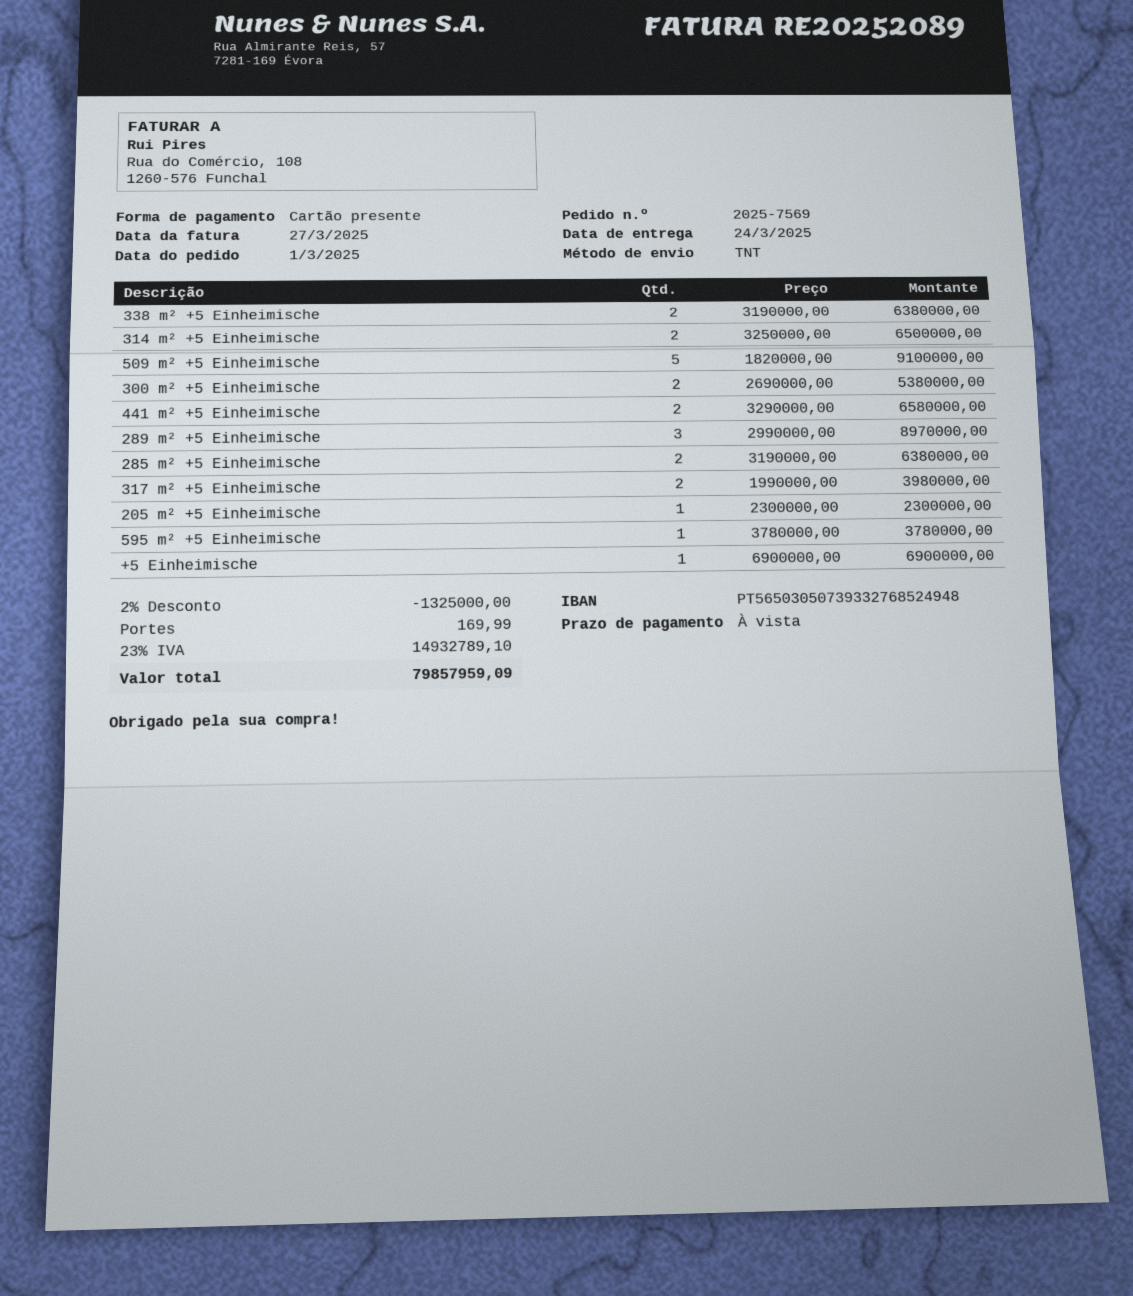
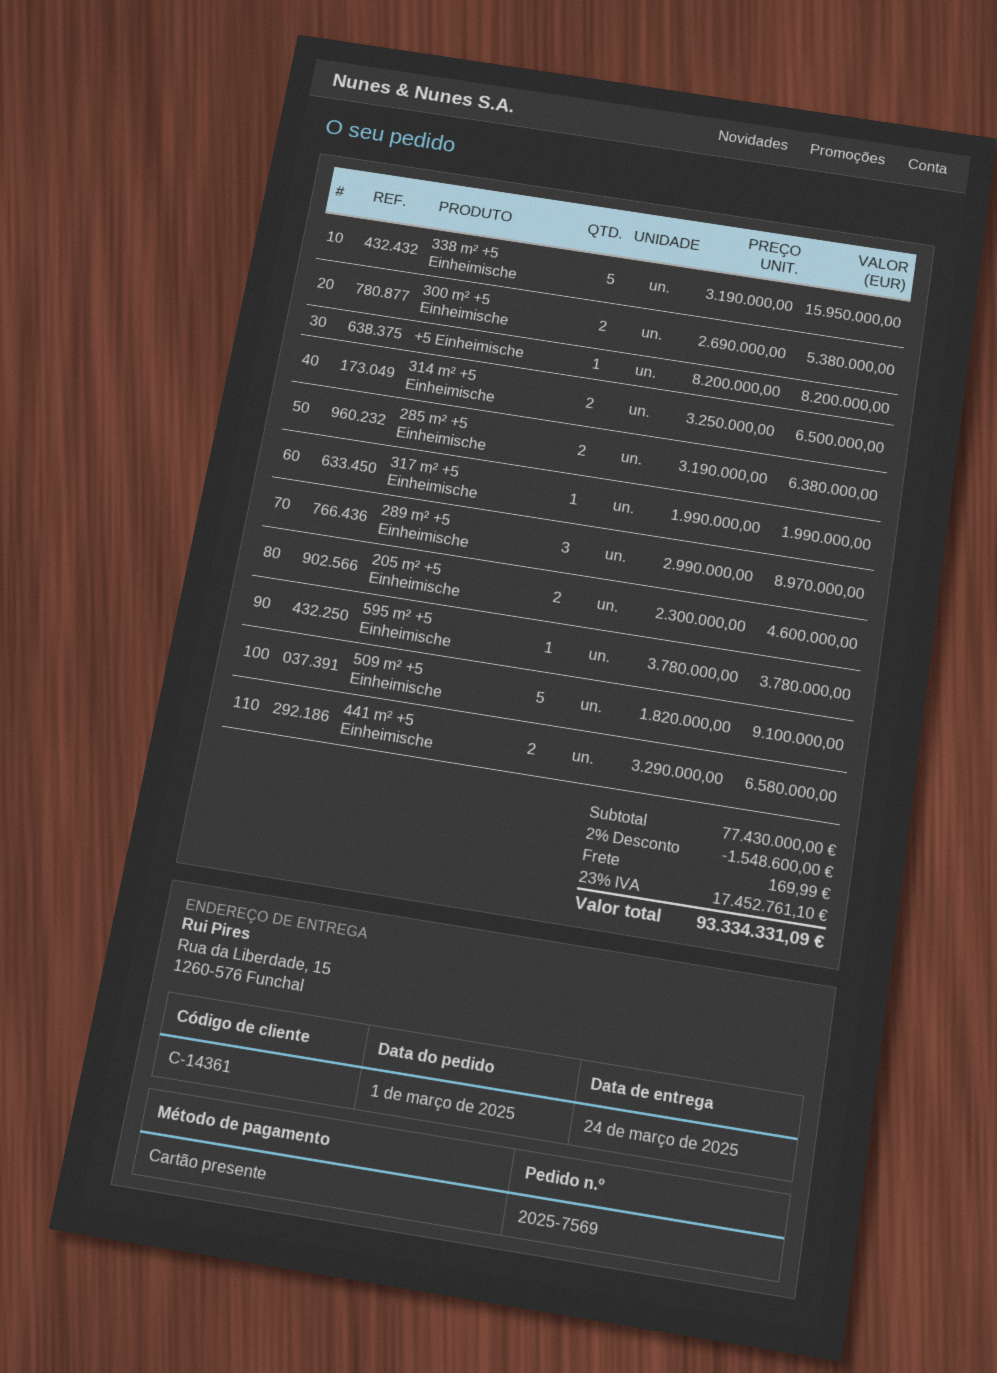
338 m² +5 Einheimische: 2 x 3190000.00 = 6380000.00 -> 5 x 3190000.00 = 15950000.00
317 m² +5 Einheimische: 2 x 1990000.00 = 3980000.00 -> 1 x 1990000.00 = 1990000.00
205 m² +5 Einheimische: 1 x 2300000.00 = 2300000.00 -> 2 x 2300000.00 = 4600000.00
+5 Einheimische: 1 x 6900000.00 = 6900000.00 -> 1 x 8200000.00 = 8200000.00
discount: 2% = 1325000.00 -> 2% = 1548600.00
tax: 23% = 14932789.10 -> 23% = 17452761.10
total: 79857959.09 -> 93334331.09

